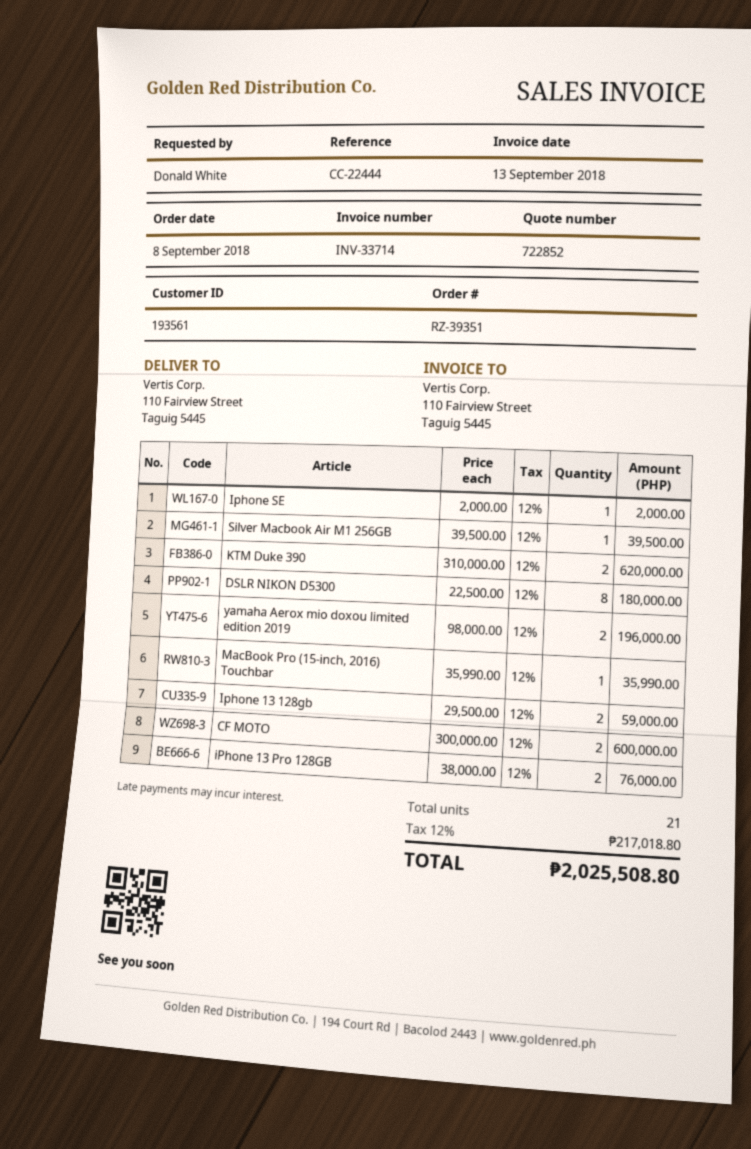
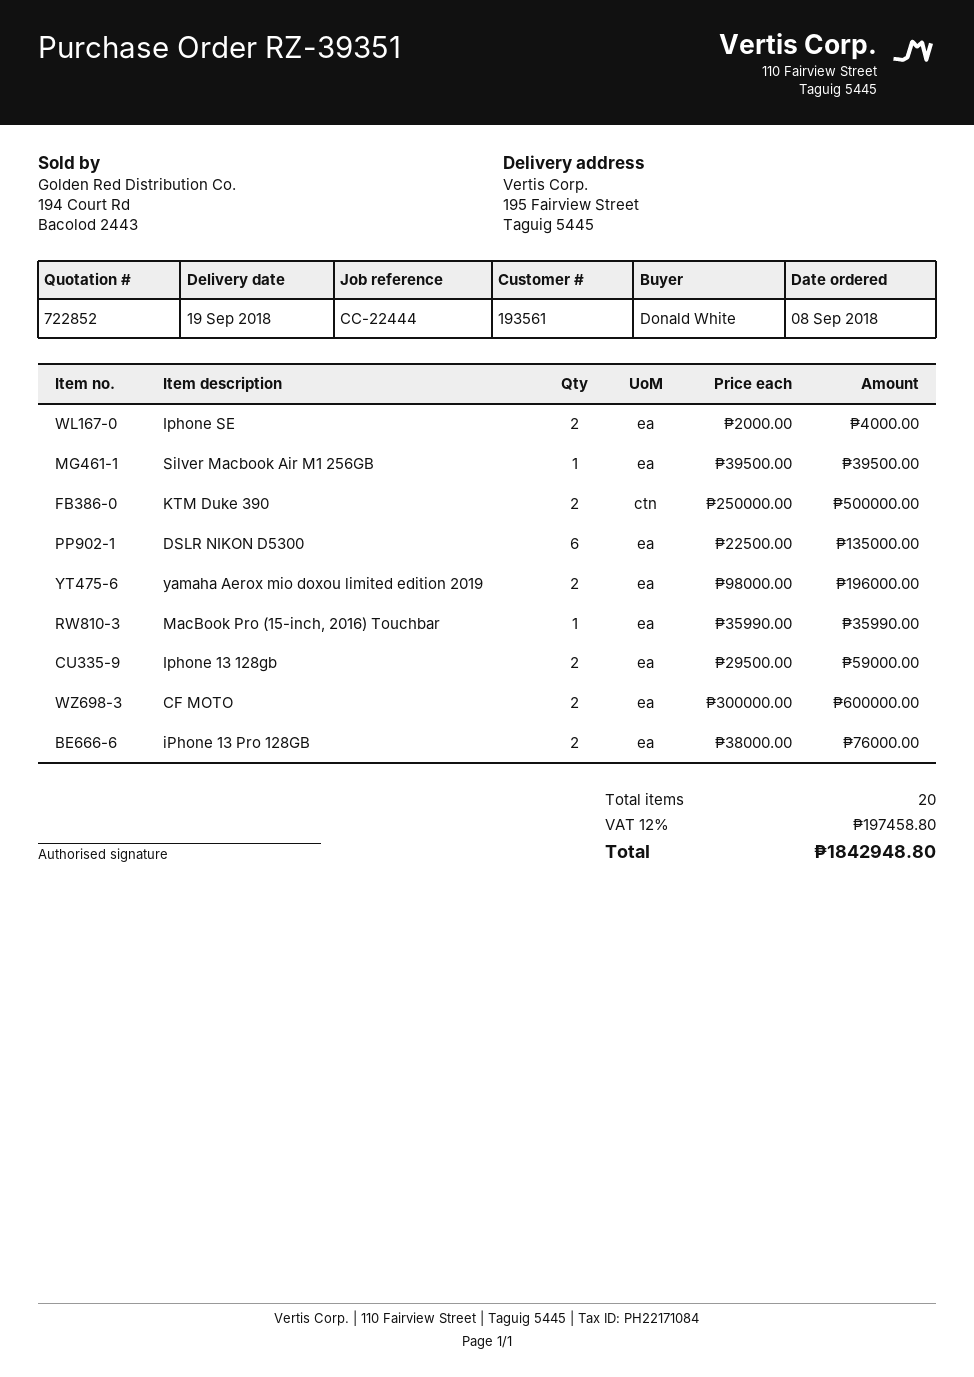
ship to: 110 Fairview Street, Taguig 5445 -> 195 Fairview Street, Taguig 5445
Iphone SE: 1 x 2000.00 = 2000.00 -> 2 x 2000.00 = 4000.00
KTM Duke 390: 2 x 310000.00 = 620000.00 -> 2 x 250000.00 = 500000.00
DSLR NIKON D5300: 8 x 22500.00 = 180000.00 -> 6 x 22500.00 = 135000.00
total quantity: 21 -> 20
tax: 12% = 217018.80 -> 12% = 197458.80
total: 2025508.80 -> 1842948.80

